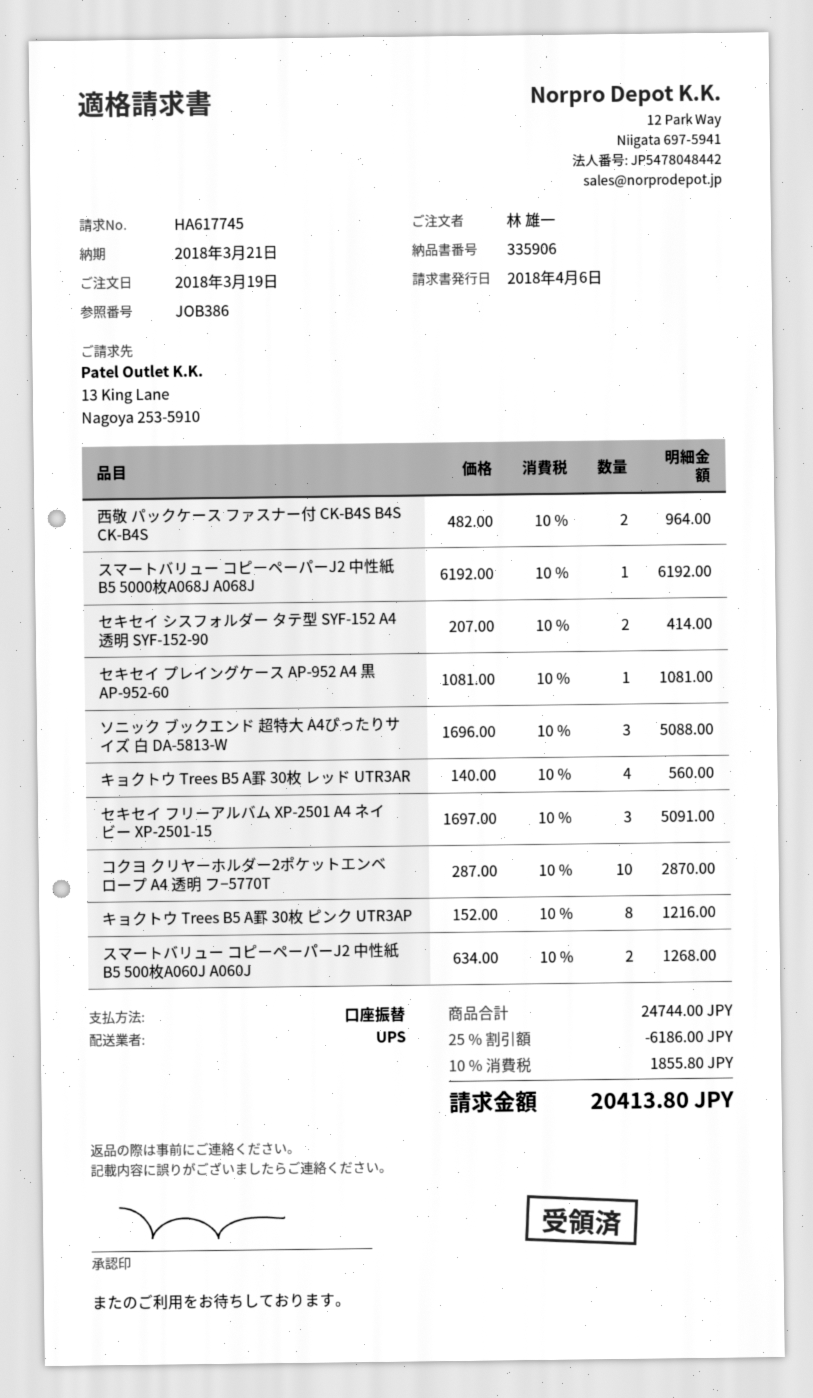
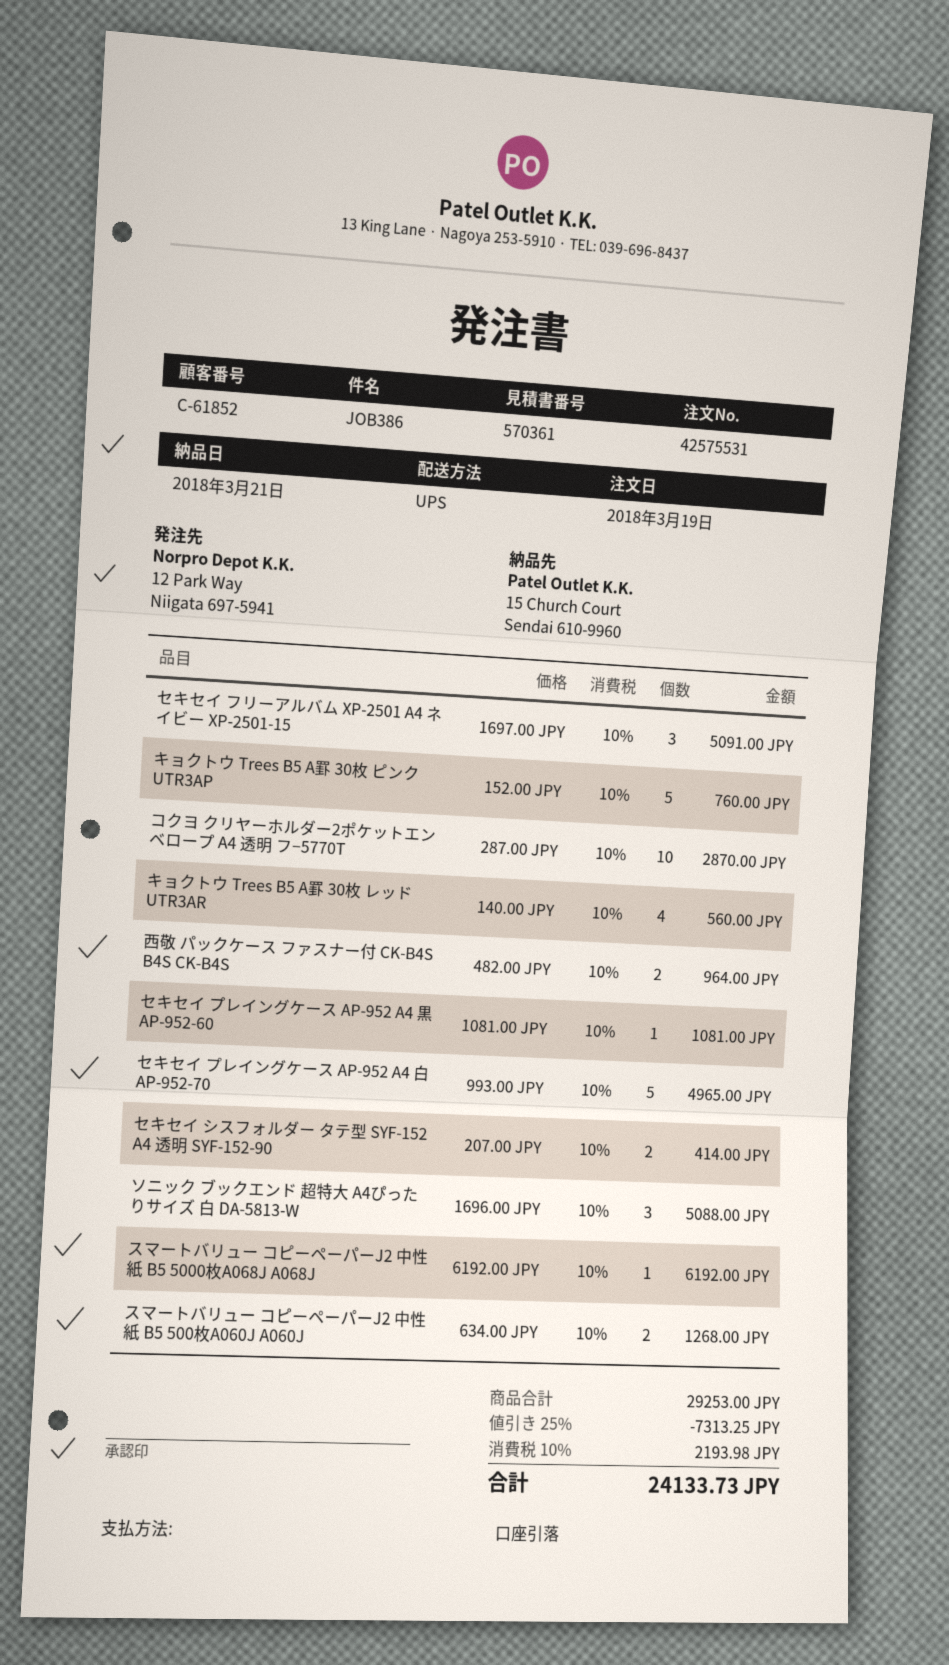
キョクトウ Trees B5 A罫 30枚 ピンク UTR3AP: 8 x 152.00 = 1216.00 -> 5 x 152.00 = 760.00
セキセイ プレイングケース AP-952 A4 白 AP-952-70: none -> 5 x 993.00 = 4965.00
subtotal: 24744.00 -> 29253.00
discount: 25% = 6186.00 -> 25% = 7313.25
tax: 10% = 1855.80 -> 10% = 2193.98
total: 20413.80 -> 24133.73

